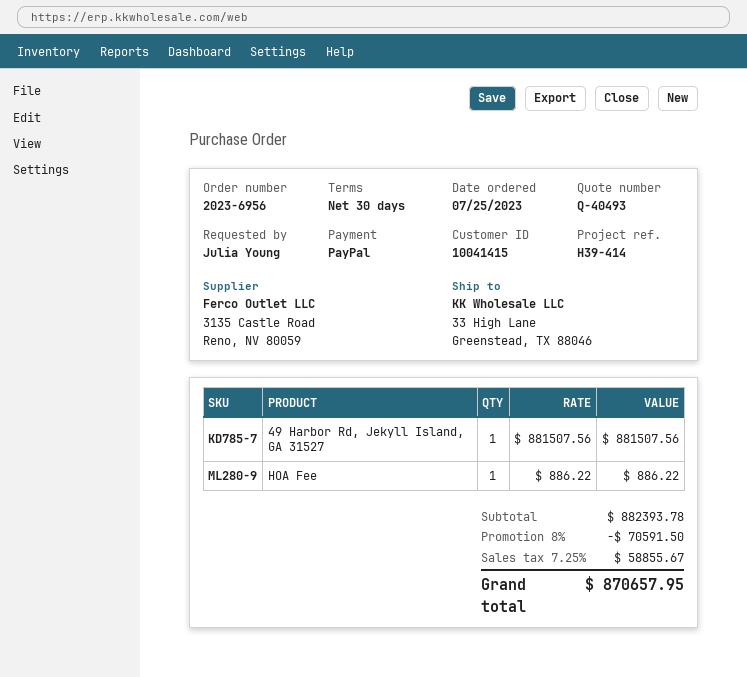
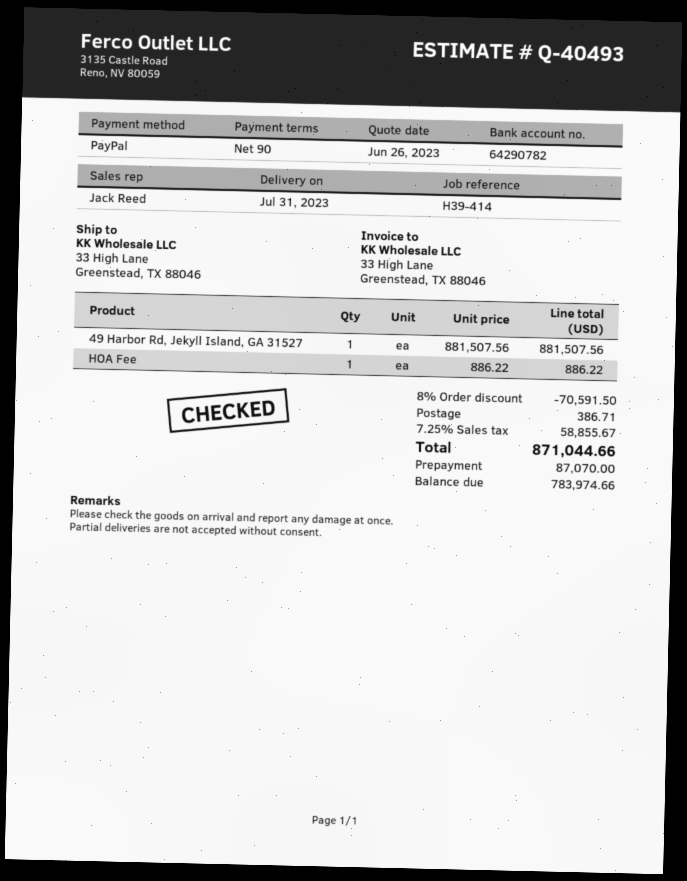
payment terms: 30 days -> 90 days
shipping: none -> 386.71
total: 870657.95 -> 871044.66

